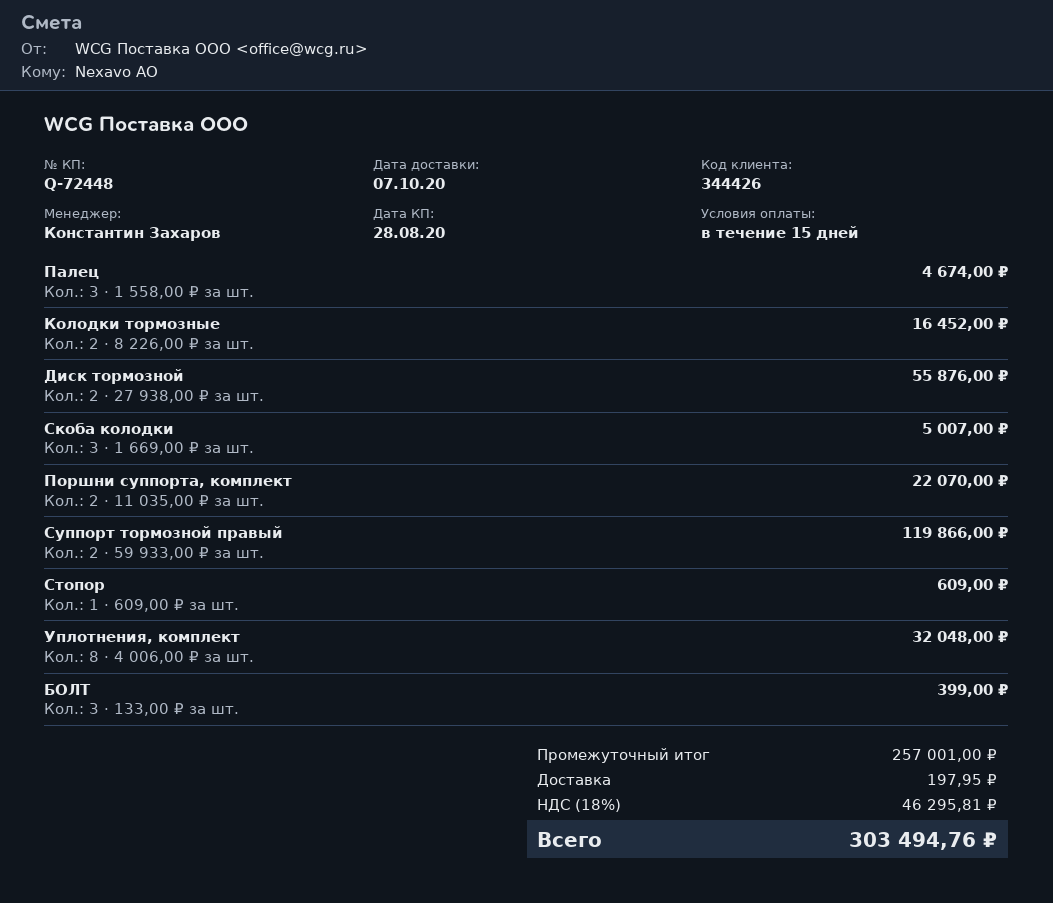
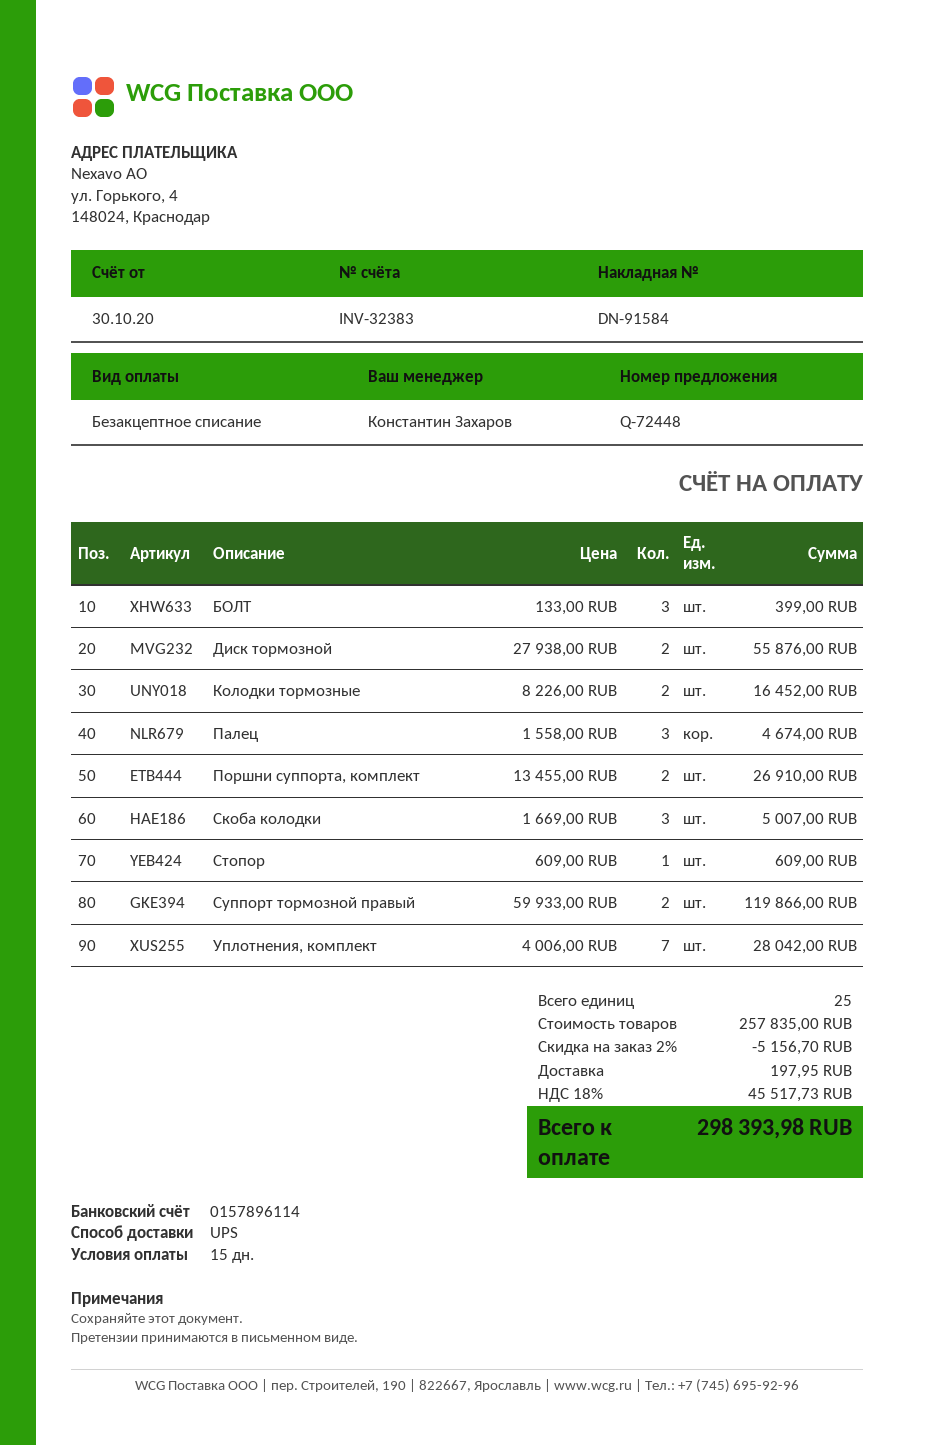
Поршни суппорта, комплект: 2 x 11035.00 = 22070.00 -> 2 x 13455.00 = 26910.00
Уплотнения, комплект: 8 x 4006.00 = 32048.00 -> 7 x 4006.00 = 28042.00
subtotal: 257001.00 -> 257835.00
discount: none -> 2% = 5156.70
tax: 18% = 46295.81 -> 18% = 45517.73
total: 303494.76 -> 298393.98

